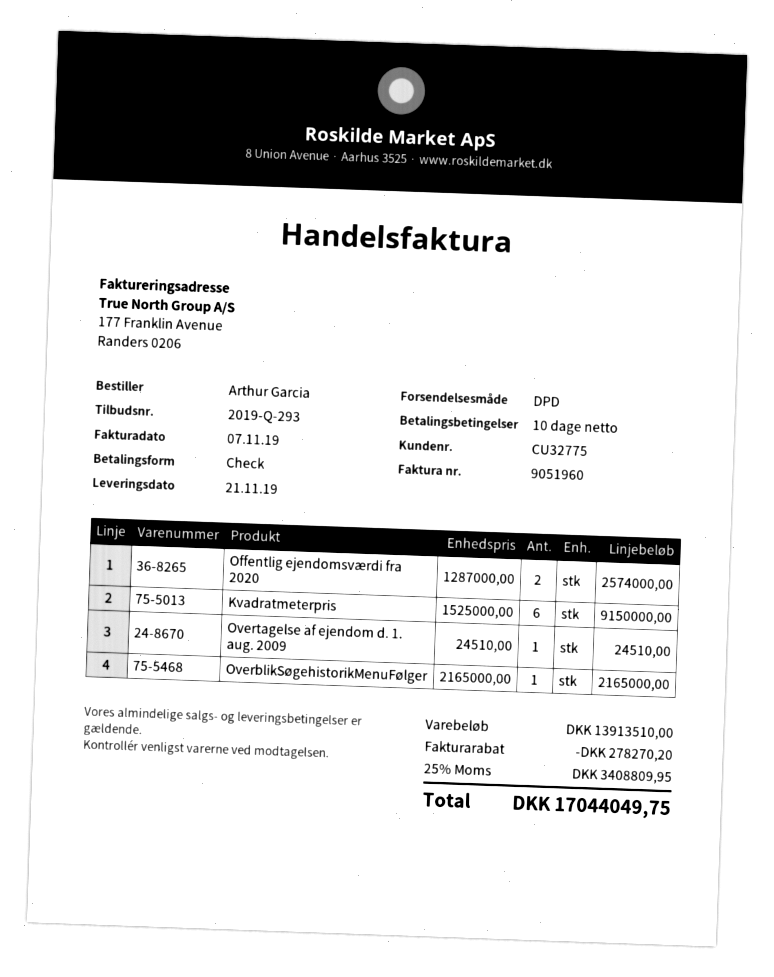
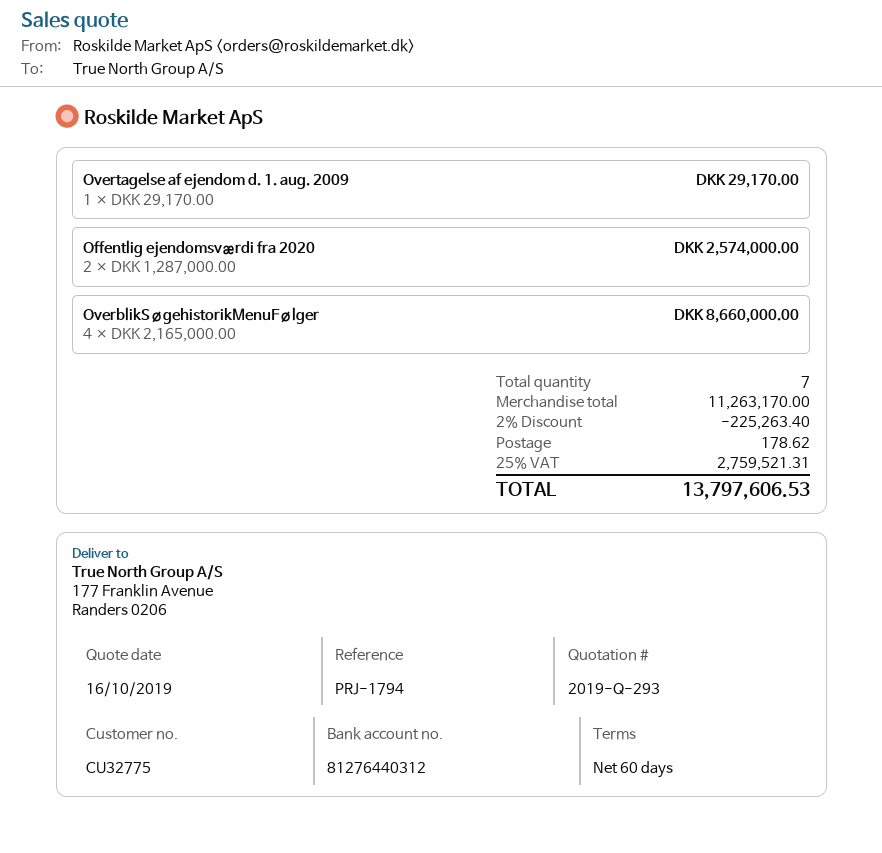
payment terms: 10 days -> 60 days
Kvadratmeterpris: 6 x 1525000.00 = 9150000.00 -> none
Overtagelse af ejendom d. 1. aug. 2009: 1 x 24510.00 = 24510.00 -> 1 x 29170.00 = 29170.00
OverblikSøgehistorikMenuFølger: 1 x 2165000.00 = 2165000.00 -> 4 x 2165000.00 = 8660000.00
subtotal: 13913510.00 -> 11263170.00
discount: 278270.20 -> 225263.40
shipping: none -> 178.62
tax: 25% = 3408809.95 -> 25% = 2759521.31
total: 17044049.75 -> 13797606.53

